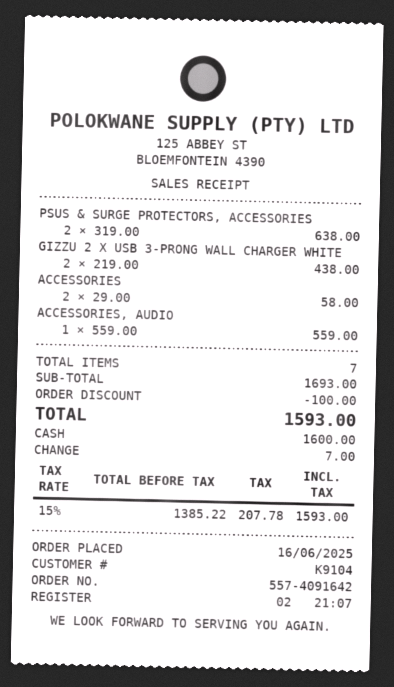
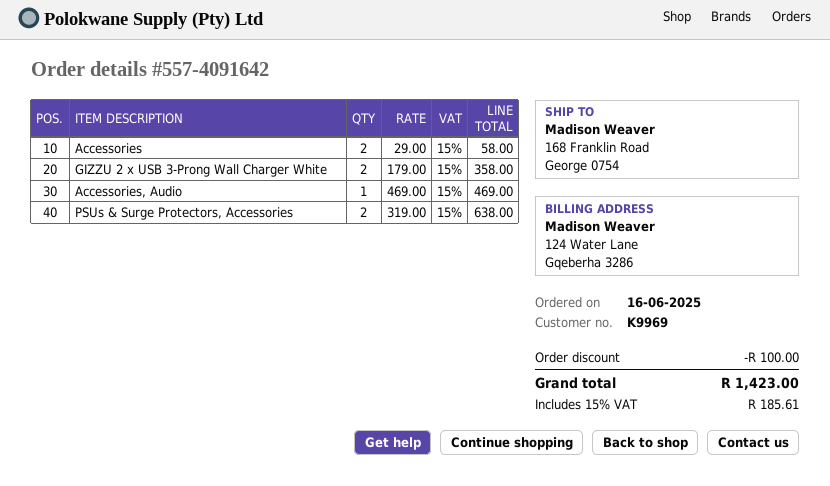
customer number: K9104 -> K9969
GIZZU 2 X USB 3-PRONG WALL CHARGER WHITE: 2 x 219.00 = 438.00 -> 2 x 179.00 = 358.00
ACCESSORIES, AUDIO: 1 x 559.00 = 559.00 -> 1 x 469.00 = 469.00
tax: 15% = 207.78 -> 15% = 185.61
total: 1593.00 -> 1423.00

